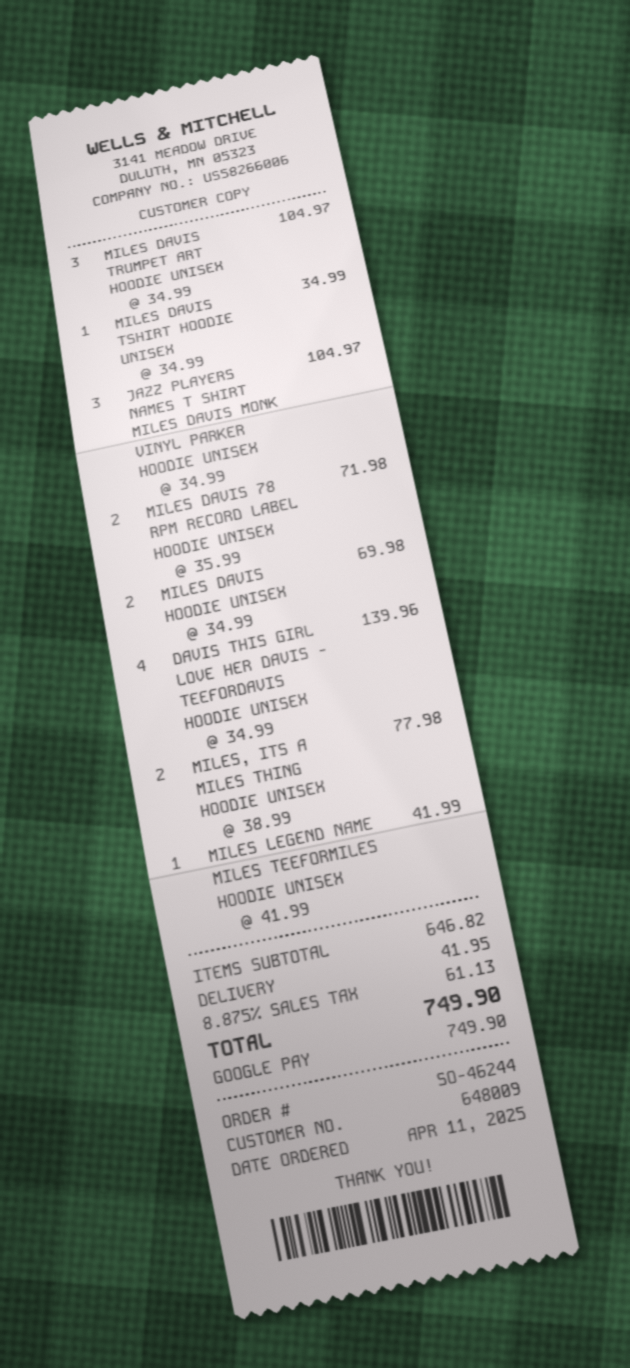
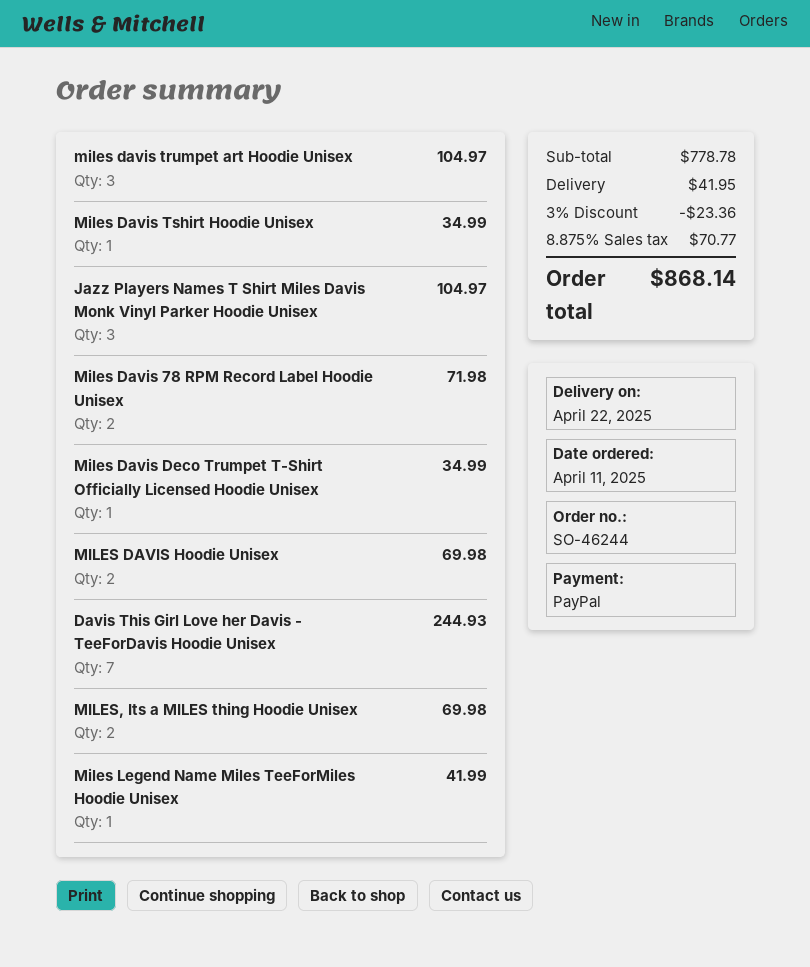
payment method: Google Pay -> PayPal
DAVIS THIS GIRL LOVE HER DAVIS - TEEFORDAVIS HOODIE UNISEX: 4 for 139.96 -> 7 for 244.93
MILES, ITS A MILES THING HOODIE UNISEX: 2 for 77.98 -> 2 for 69.98
Miles Davis Deco Trumpet T-Shirt Officially Licensed Hoodie Unisex: none -> 1 for 34.99
subtotal: 646.82 -> 778.78
discount: none -> 3% = 23.36
tax: 8.875% = 61.13 -> 8.875% = 70.77
total: 749.90 -> 868.14

